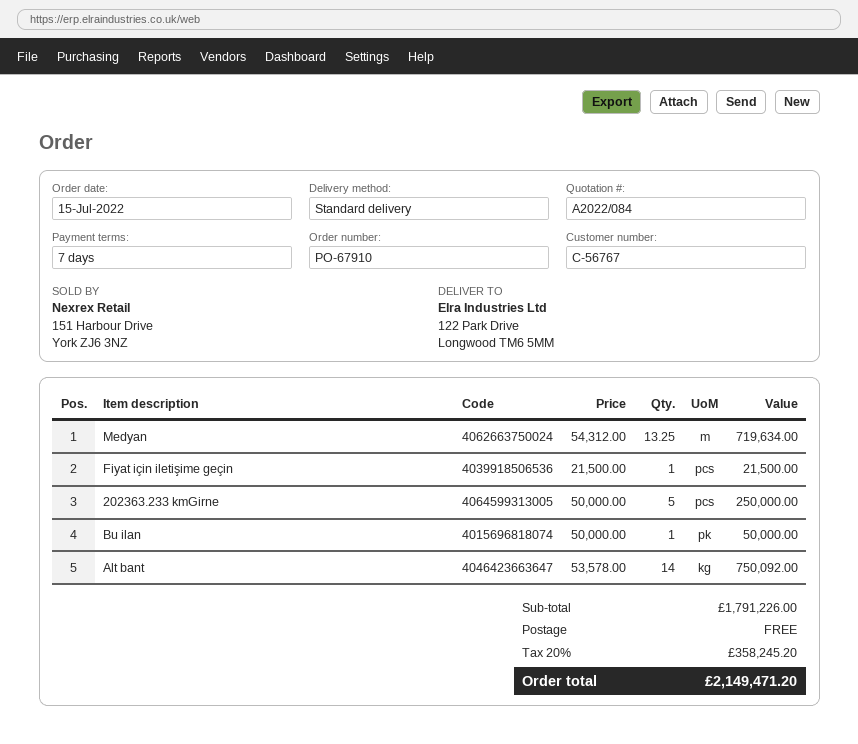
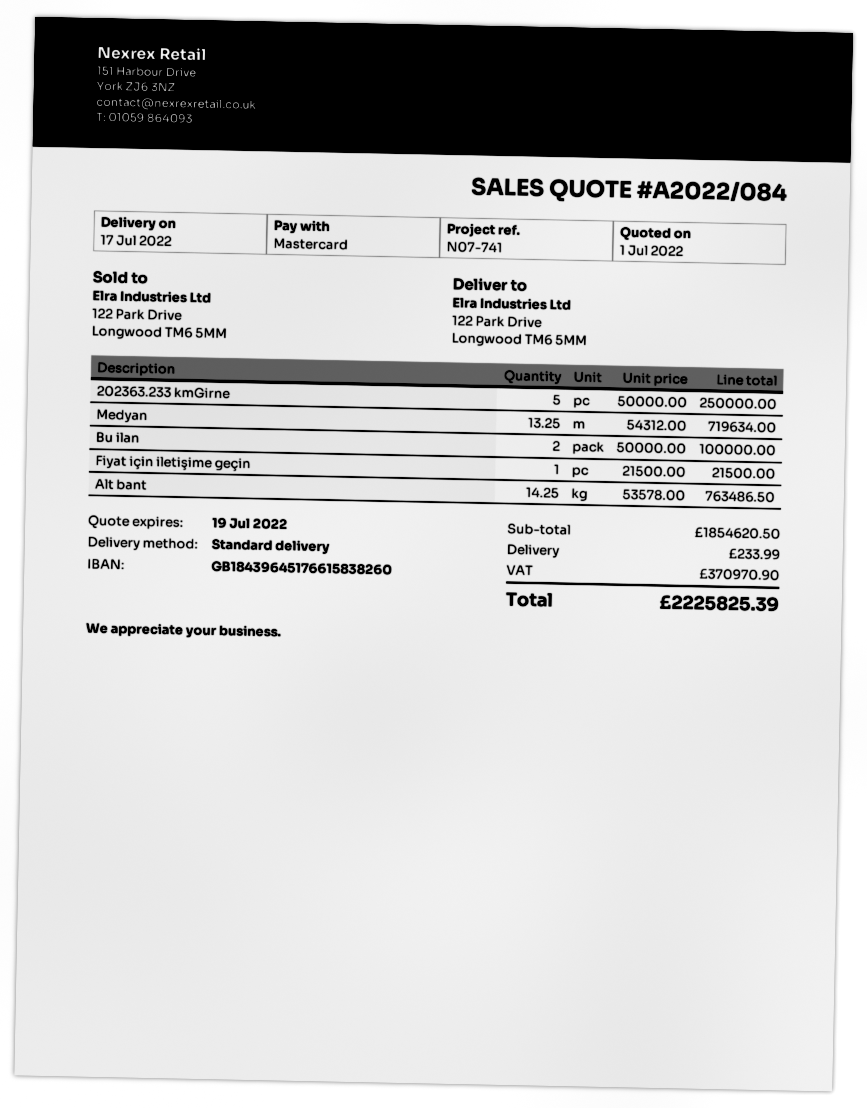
Bu ilan: 1 x 50000.00 = 50000.00 -> 2 x 50000.00 = 100000.00
Alt bant: 14 x 53578.00 = 750092.00 -> 14.25 x 53578.00 = 763486.50
subtotal: 1791226.00 -> 1854620.50
shipping: 0.00 -> 233.99
tax: 358245.20 -> 370970.90
total: 2149471.20 -> 2225825.39

